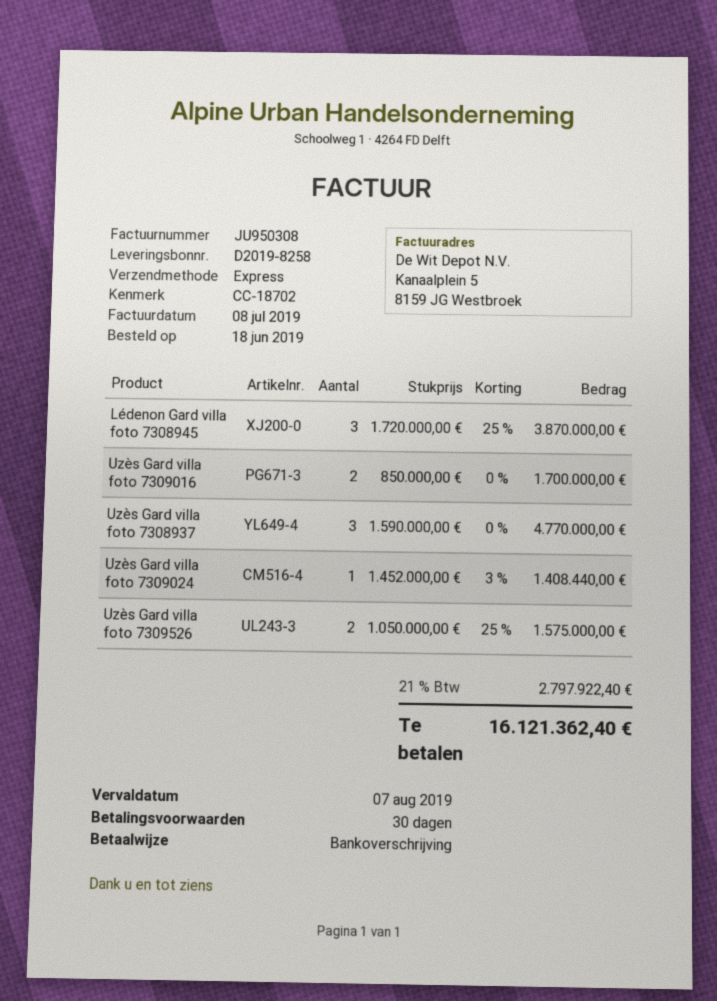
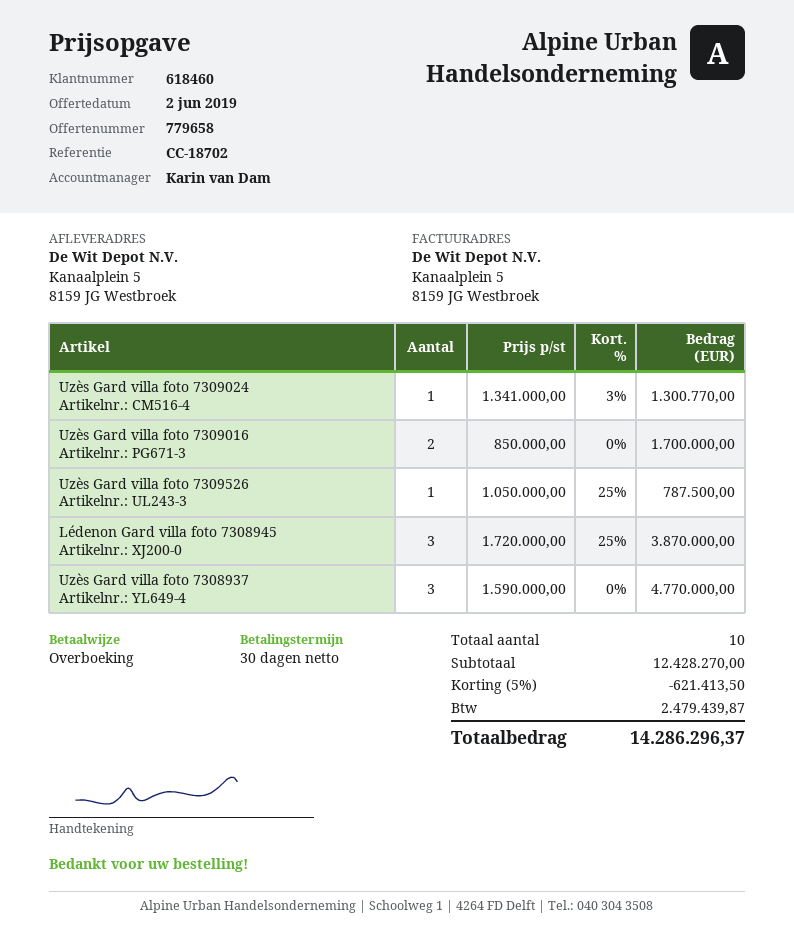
Uzès Gard villa foto 7309024: 1 x 1452000.00 - 3% = 1408440.00 -> 1 x 1341000.00 - 3% = 1300770.00
Uzès Gard villa foto 7309526: 2 x 1050000.00 - 25% = 1575000.00 -> 1 x 1050000.00 - 25% = 787500.00
discount: none -> 5% = 621413.50
tax: 2797922.40 -> 2479439.87
total: 16121362.40 -> 14286296.37

